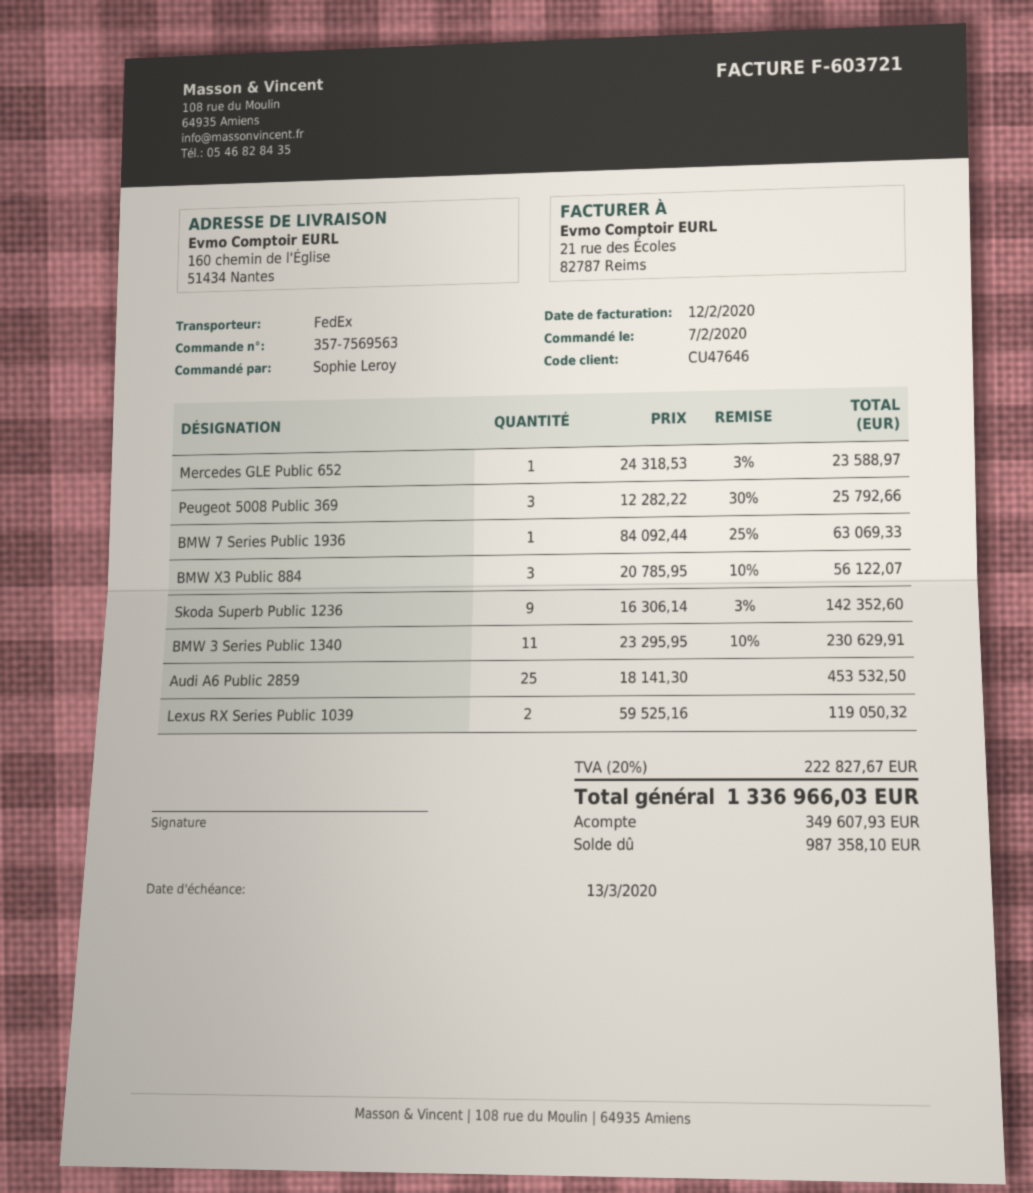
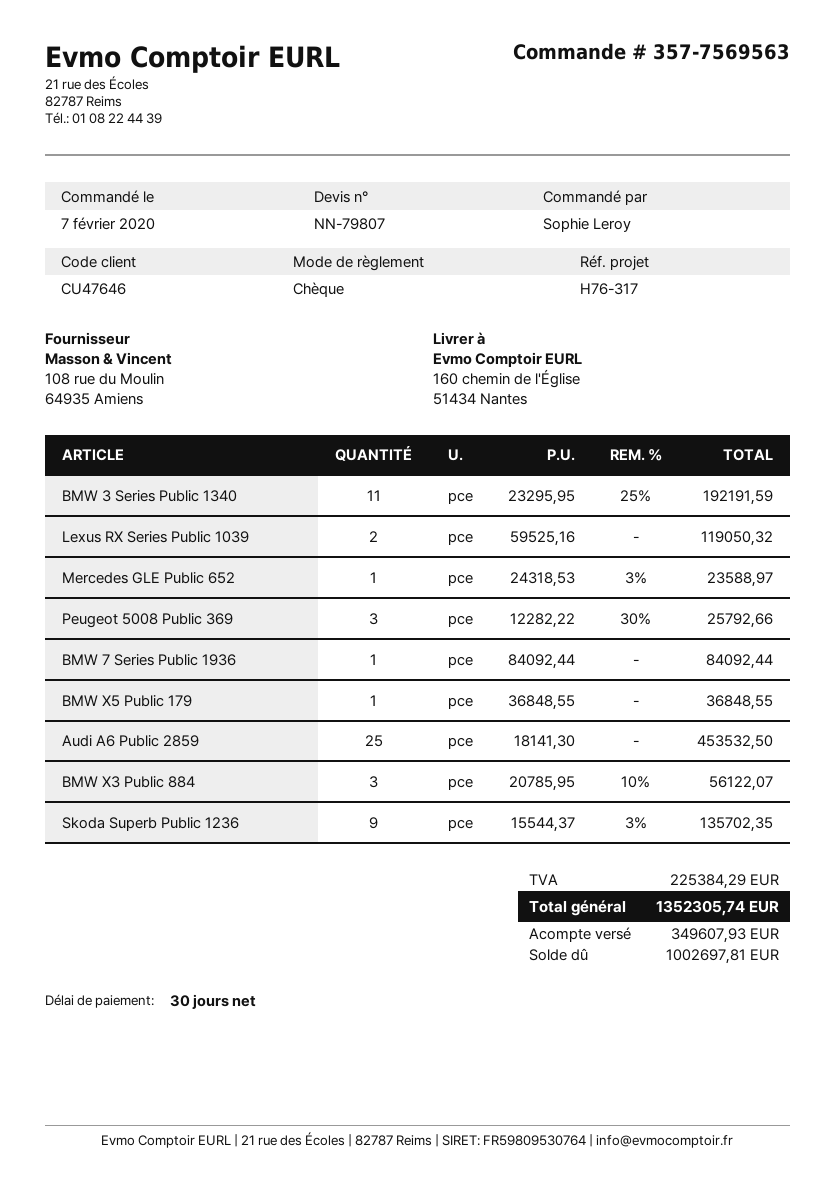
BMW 7 Series Public 1936: 1 x 84092.44 - 25% = 63069.33 -> 1 x 84092.44 = 84092.44
Skoda Superb Public 1236: 9 x 16306.14 - 3% = 142352.60 -> 9 x 15544.37 - 3% = 135702.35
BMW 3 Series Public 1340: 11 x 23295.95 - 10% = 230629.91 -> 11 x 23295.95 - 25% = 192191.59
BMW X5 Public 179: none -> 1 x 36848.55 = 36848.55
tax: 222827.67 -> 225384.29
total: 1336966.03 -> 1352305.74
balance: 987358.10 -> 1002697.81

